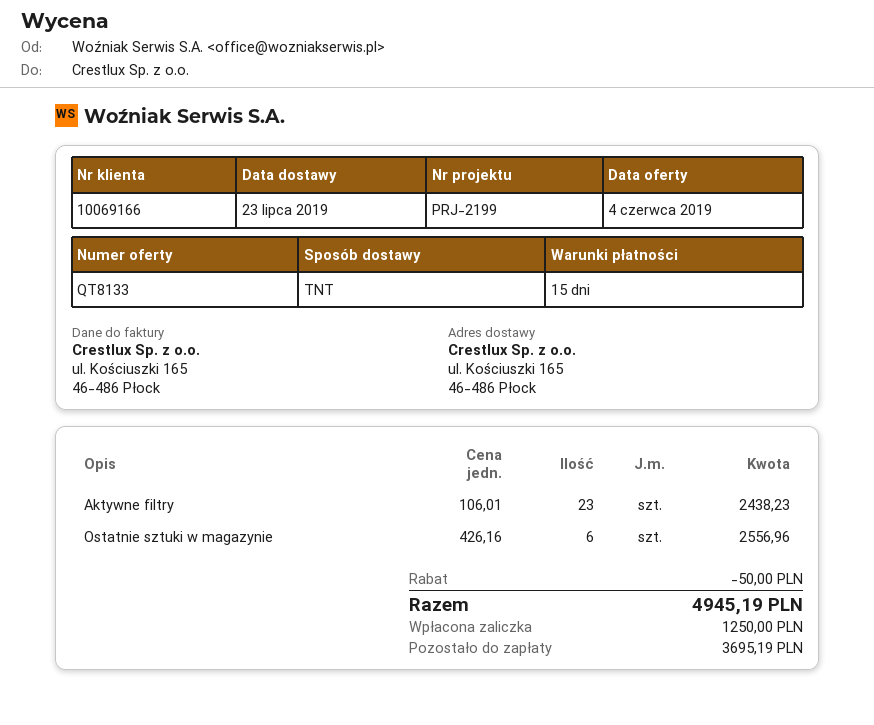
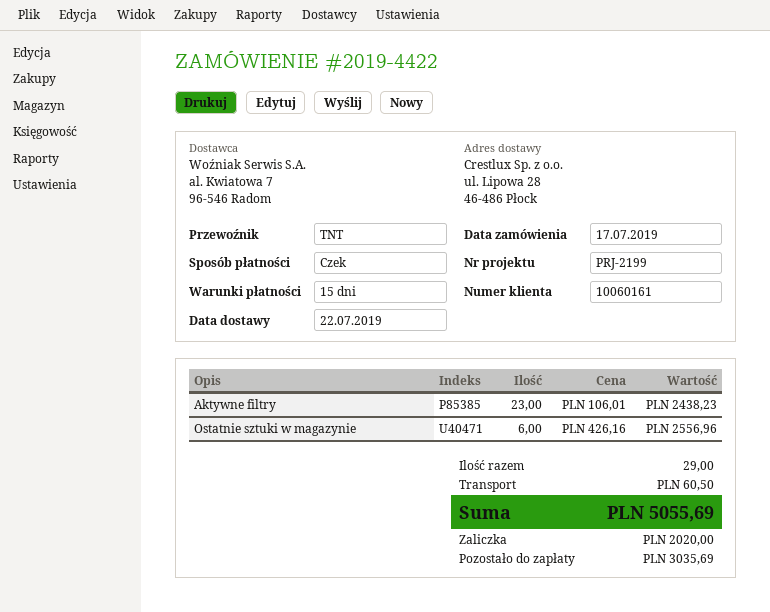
delivery date: 2019-07-23 -> 2019-07-22
customer number: 10069166 -> 10060161
ship to: ul. Kościuszki 165, 46-486 Płock -> ul. Lipowa 28, 46-486 Płock
discount: 50.00 -> none
shipping: none -> 60.50
total: 4945.19 -> 5055.69
deposit: 1250.00 -> 2020.00
balance: 3695.19 -> 3035.69

